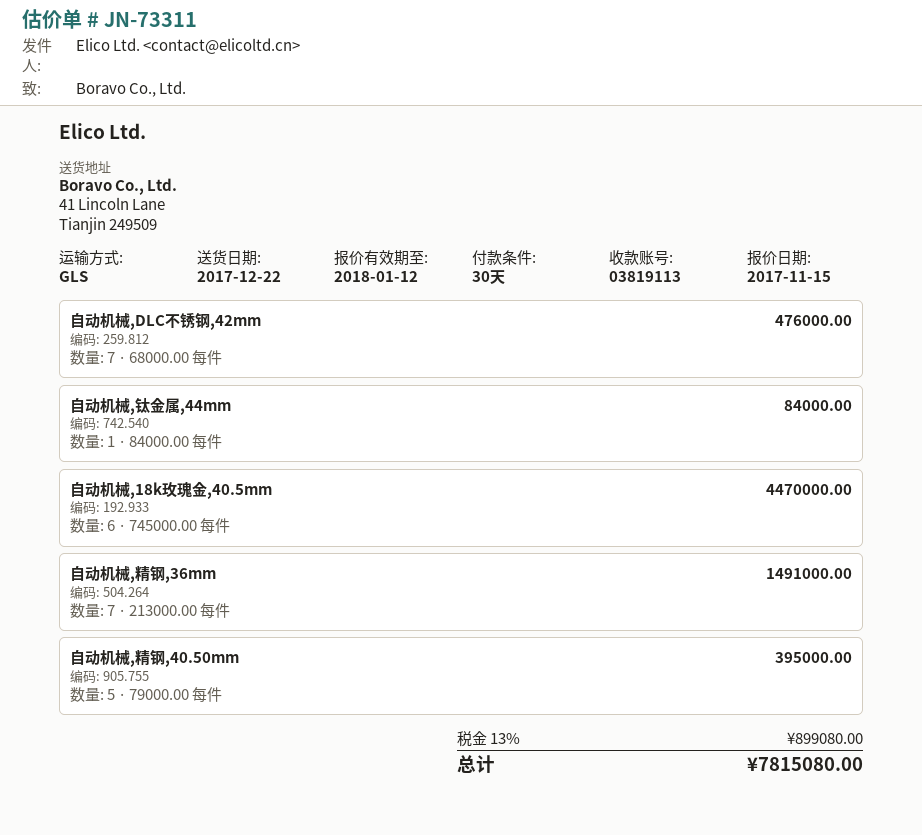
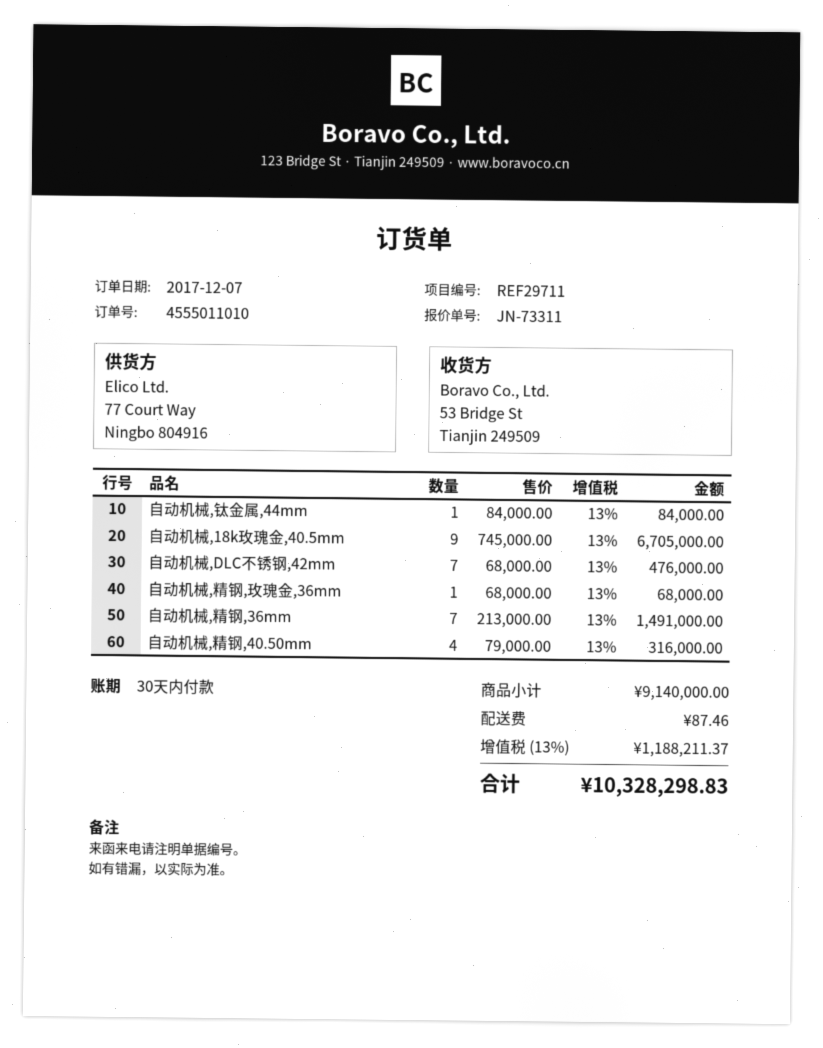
ship to: 41 Lincoln Lane, Tianjin 249509 -> 53 Bridge St, Tianjin 249509
自动机械,18k玫瑰金,40.5mm: 6 x 745000.00 = 4470000.00 -> 9 x 745000.00 = 6705000.00
自动机械,精钢,40.50mm: 5 x 79000.00 = 395000.00 -> 4 x 79000.00 = 316000.00
自动机械,精钢,玫瑰金,36mm: none -> 1 x 68000.00 = 68000.00
shipping: none -> 87.46
tax: 13% = 899080.00 -> 13% = 1188211.37
total: 7815080.00 -> 10328298.83

